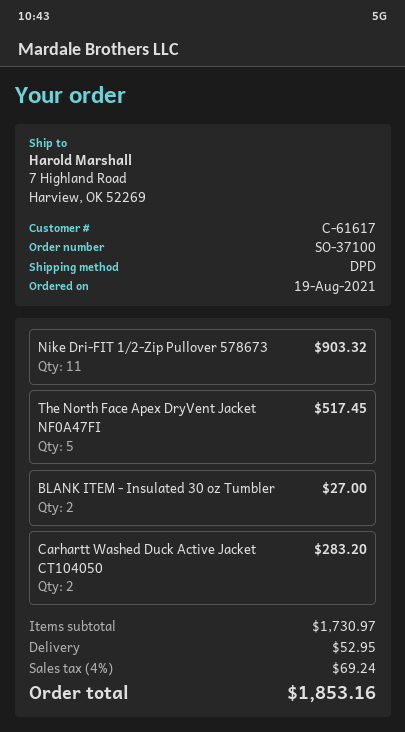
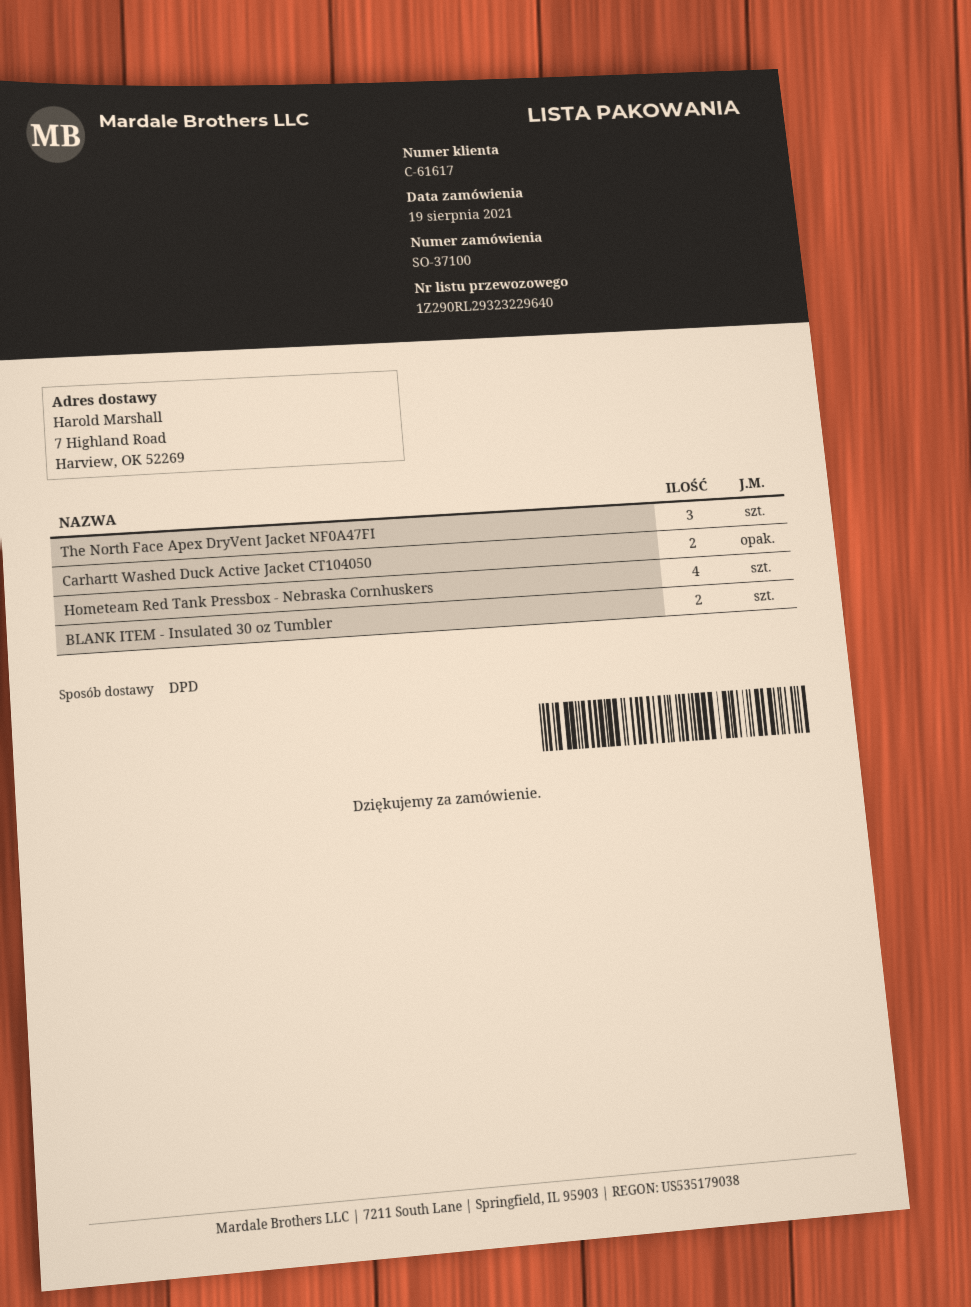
Nike Dri-FIT 1/2-Zip Pullover 578673: 11 -> none
The North Face Apex DryVent Jacket NF0A47FI: 5 -> 3
Hometeam Red Tank Pressbox - Nebraska Cornhuskers: none -> 4

